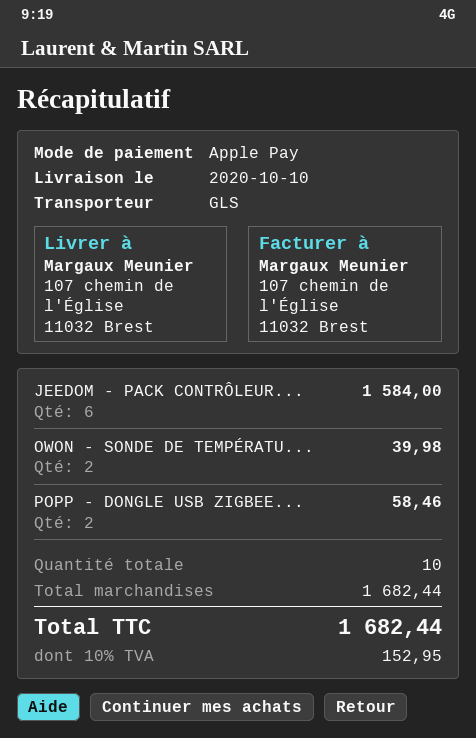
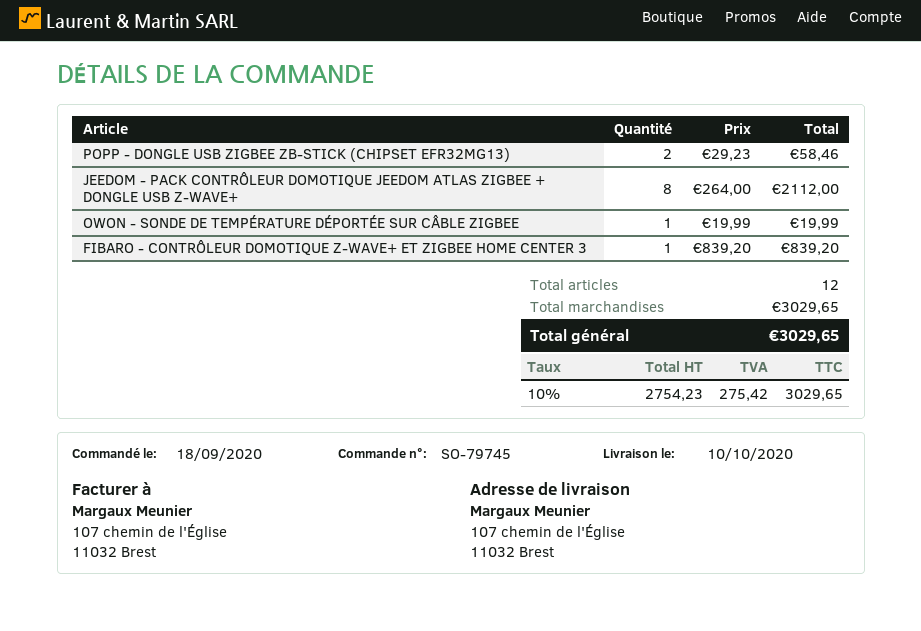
JEEDOM - PACK CONTRÔLEUR...: 6 for 1584.00 -> 8 for 2112.00
OWON - SONDE DE TEMPÉRATU...: 2 for 39.98 -> 1 for 19.99
FIBARO - CONTRÔLEUR DOMOTIQUE Z-WAVE+ ET ZIGBEE HOME CENTER 3: none -> 1 for 839.20
total quantity: 10 -> 12
subtotal: 1682.44 -> 3029.65
tax: 10% = 152.95 -> 10% = 275.42
total: 1682.44 -> 3029.65

